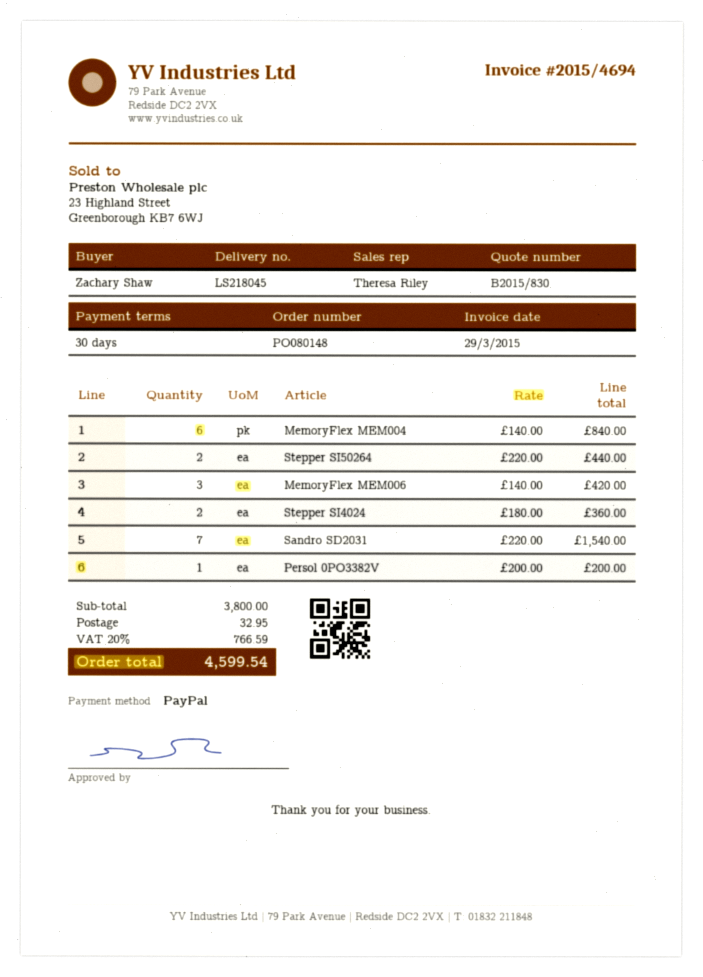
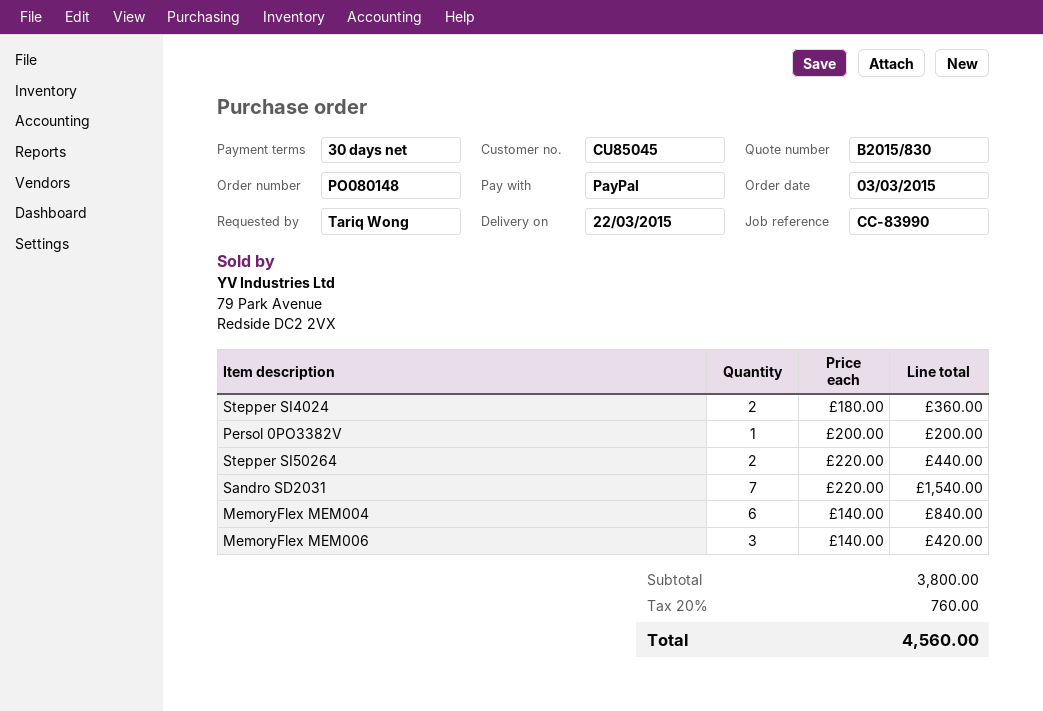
ordered by: Zachary Shaw -> Tariq Wong
shipping: 32.95 -> none
tax: 20% = 766.59 -> 20% = 760.00
total: 4599.54 -> 4560.00

